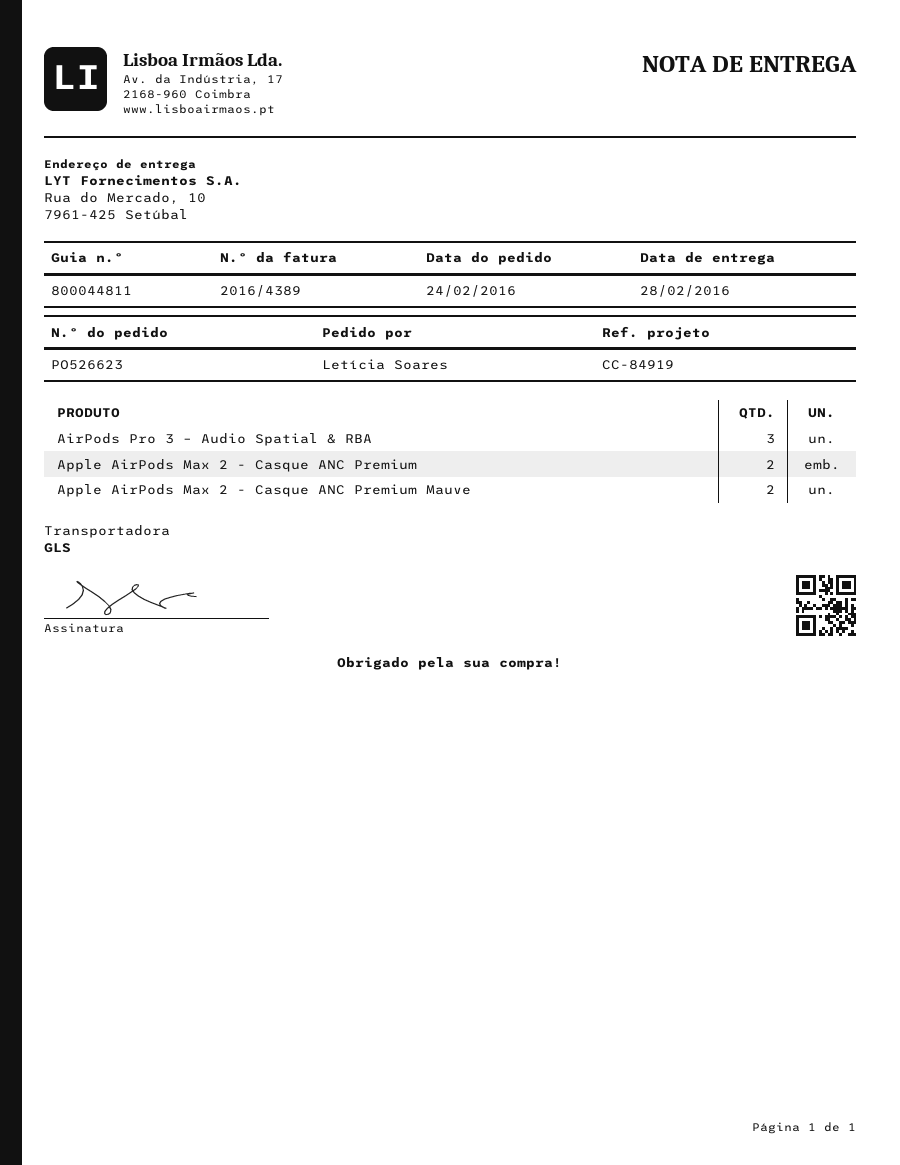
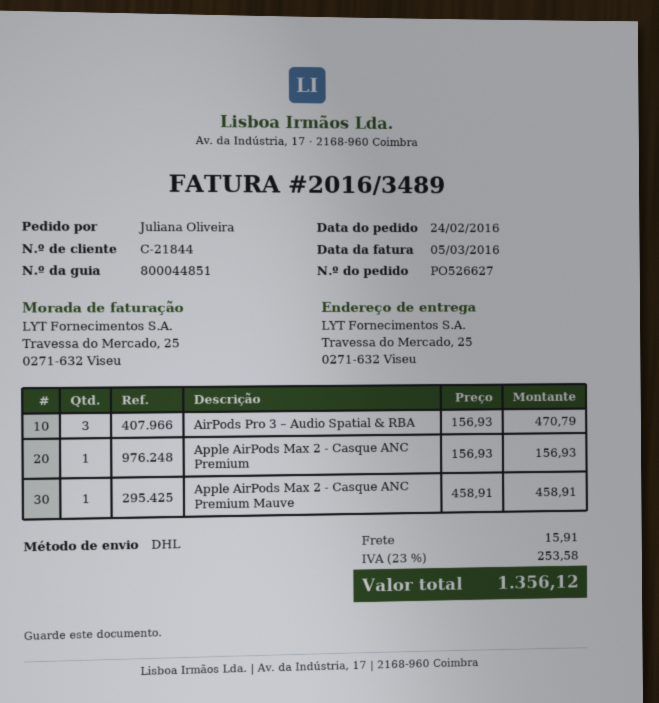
order number: PO526623 -> PO526627
delivery note number: 800044811 -> 800044851
invoice number: 2016/4389 -> 2016/3489
ordered by: Letícia Soares -> Juliana Oliveira
shipping method: GLS -> DHL
ship to: Rua do Mercado, 10, 7961-425 Setúbal -> Travessa do Mercado, 25, 0271-632 Viseu
Apple AirPods Max 2 - Casque ANC Premium: 2 -> 1
Apple AirPods Max 2 - Casque ANC Premium Mauve: 2 -> 1

